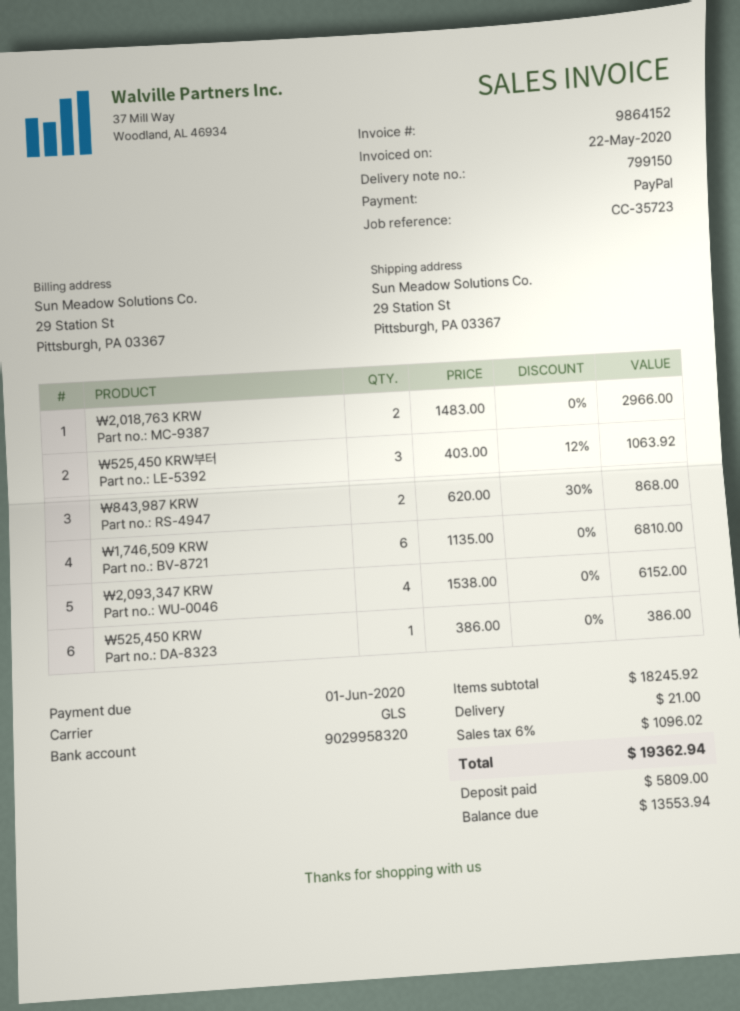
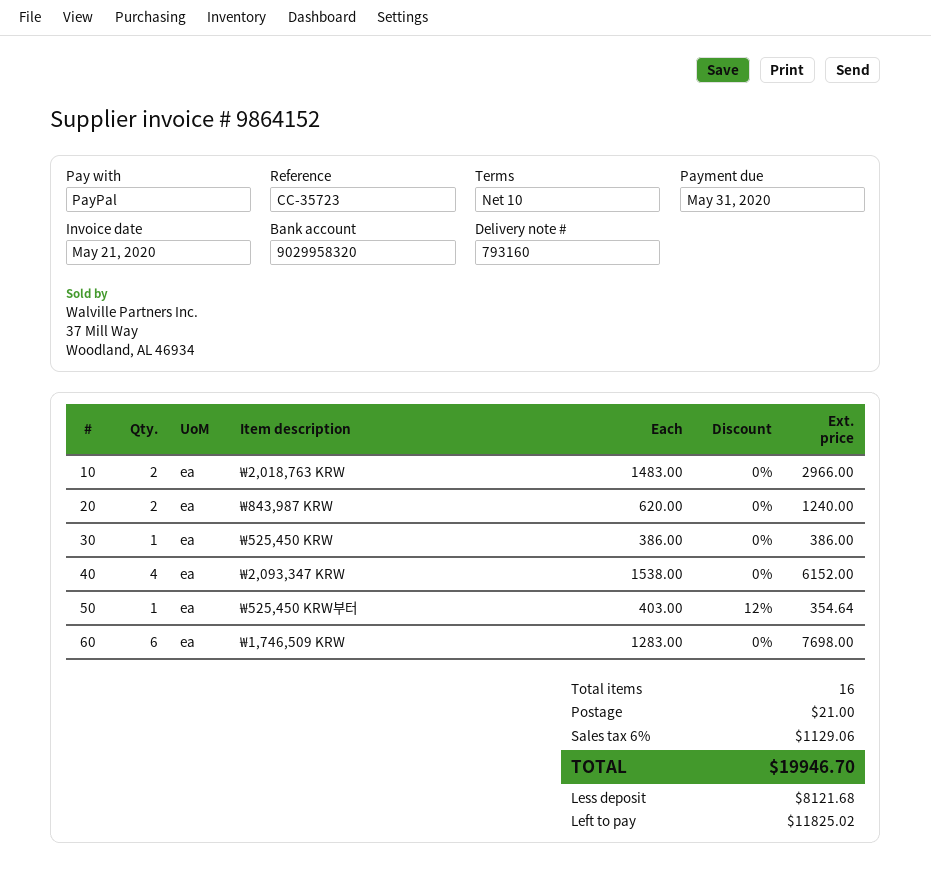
delivery note number: 799150 -> 793160
invoice date: 2020-05-22 -> 2020-05-21
due date: 2020-06-01 -> 2020-05-31
₩525,450 KRW부터: 3 x 403.00 - 12% = 1063.92 -> 1 x 403.00 - 12% = 354.64
₩843,987 KRW: 2 x 620.00 - 30% = 868.00 -> 2 x 620.00 = 1240.00
₩1,746,509 KRW: 6 x 1135.00 = 6810.00 -> 6 x 1283.00 = 7698.00
tax: 6% = 1096.02 -> 6% = 1129.06
total: 19362.94 -> 19946.70
deposit: 5809.00 -> 8121.68
balance: 13553.94 -> 11825.02

